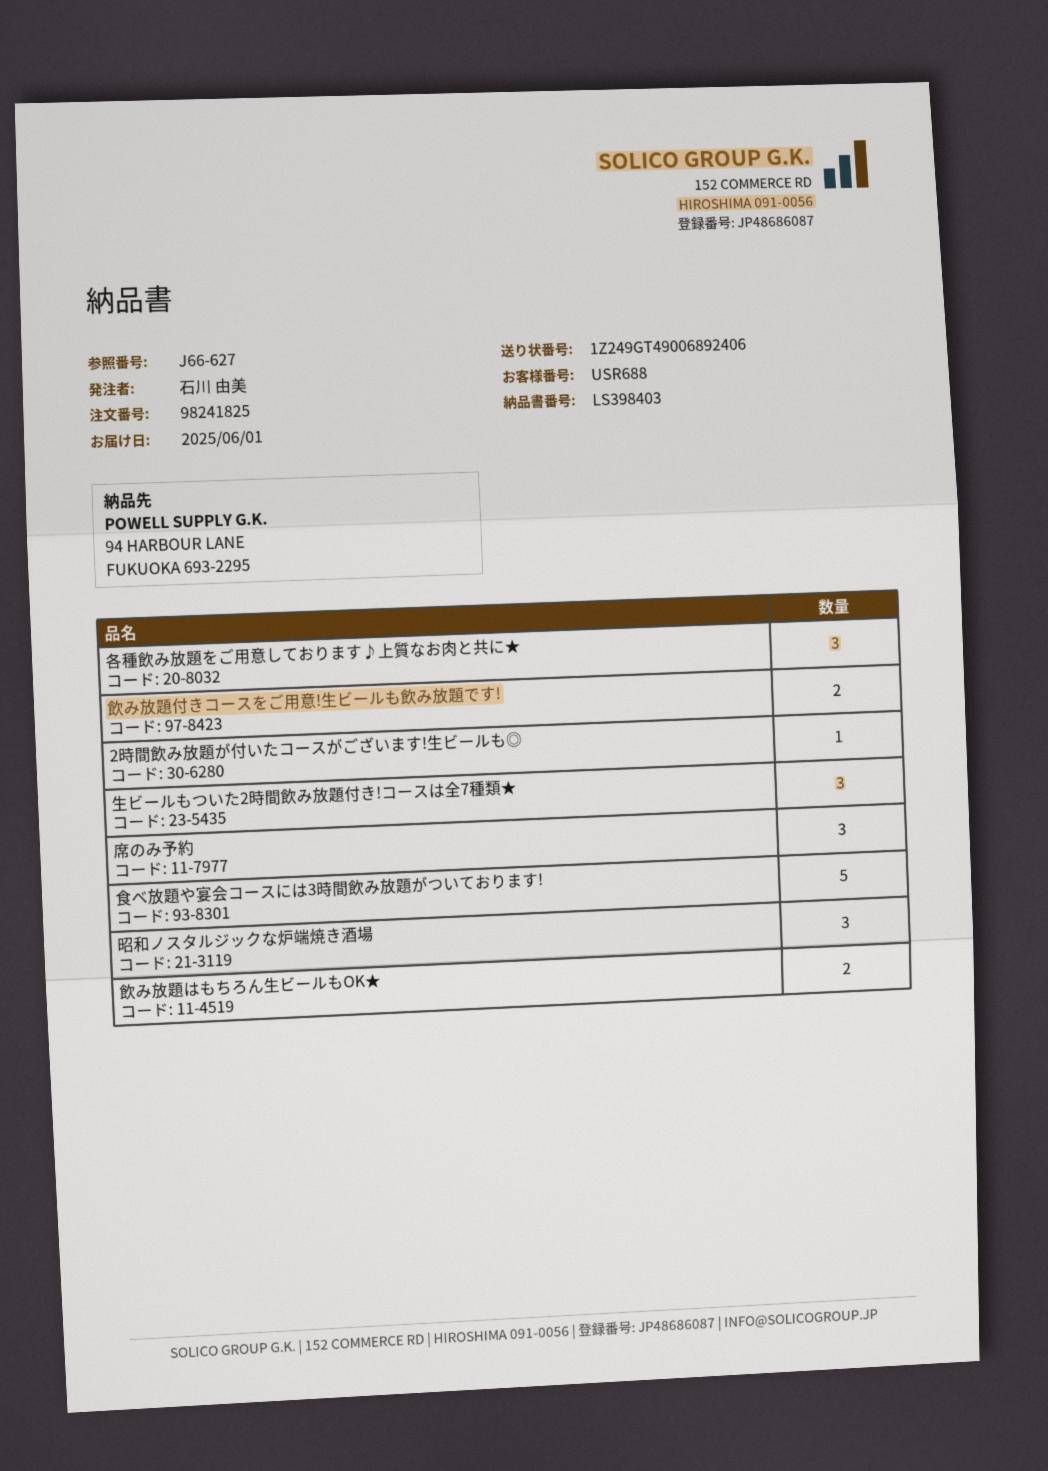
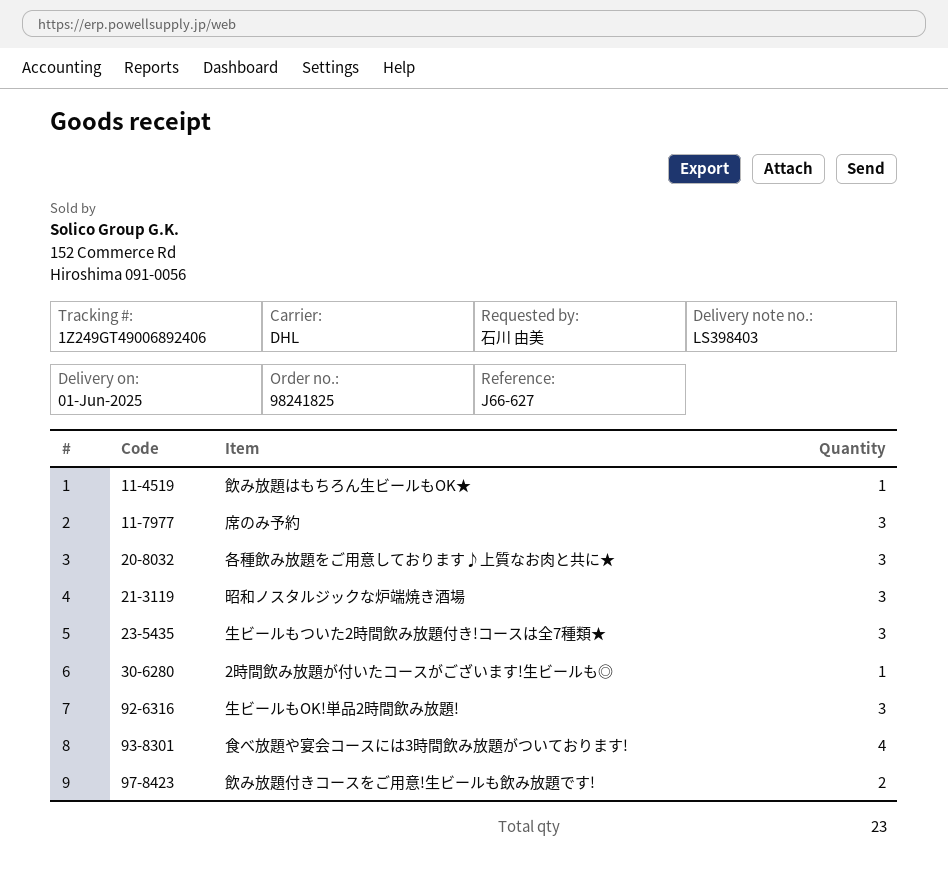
食べ放題や宴会コースには3時間飲み放題がついております!: 5 -> 4
飲み放題はもちろん生ビールもOK★: 2 -> 1
生ビールもOK!単品2時間飲み放題!: none -> 3

